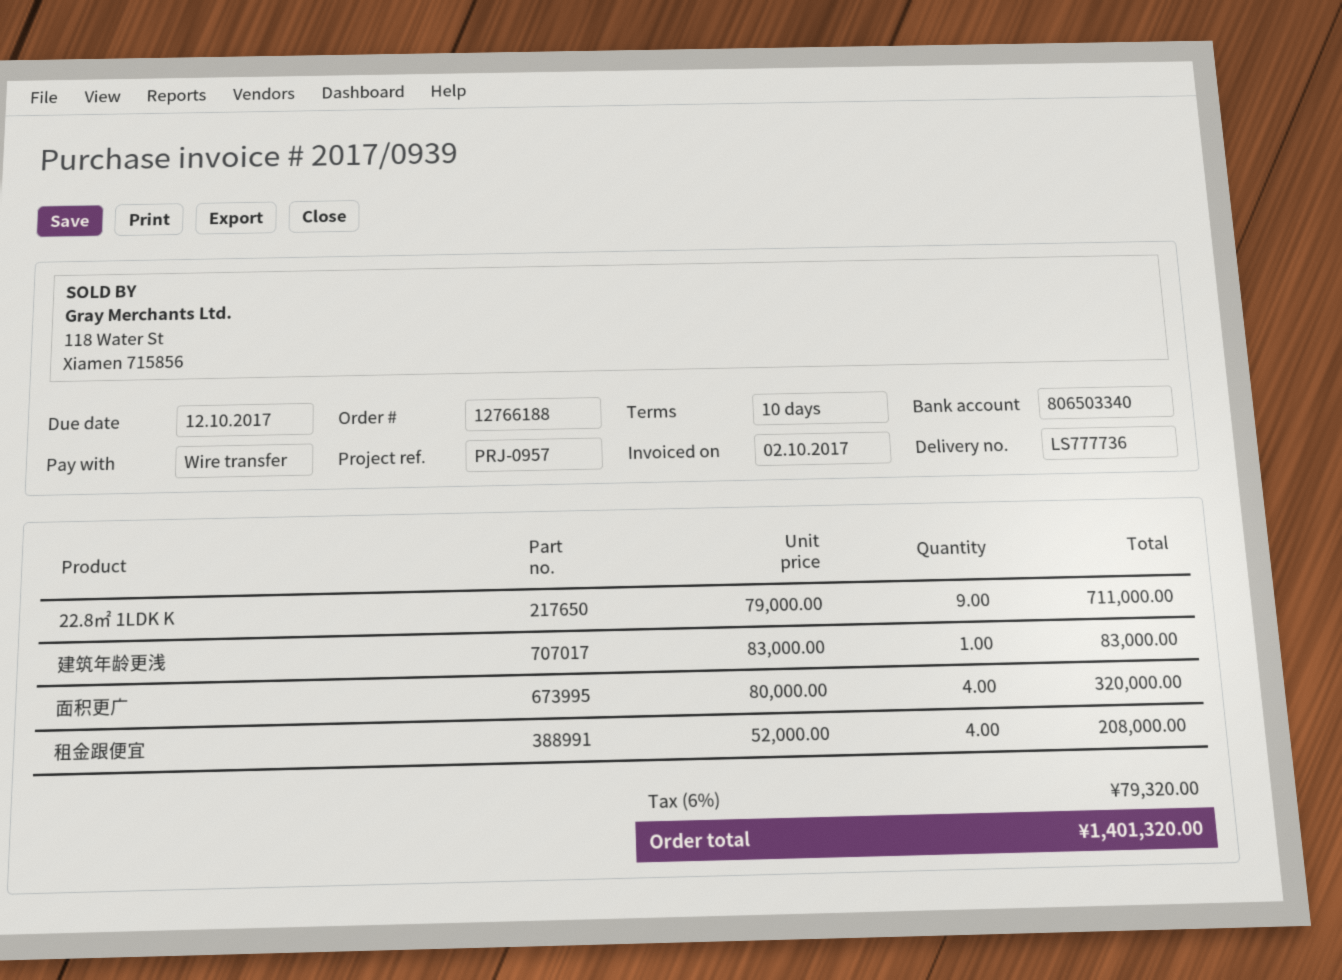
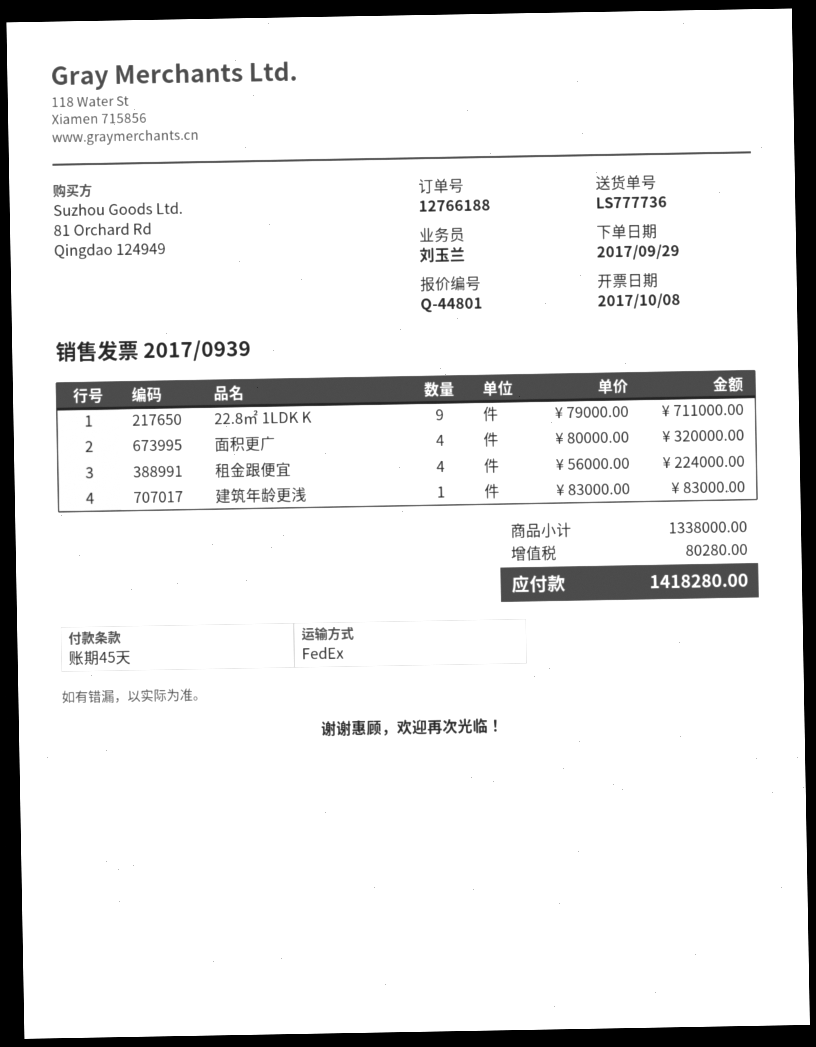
invoice date: 2017-10-02 -> 2017-10-08
payment terms: 10 days -> 45 days
租金跟便宜: 4 x 52000.00 = 208000.00 -> 4 x 56000.00 = 224000.00
tax: 79320.00 -> 80280.00
total: 1401320.00 -> 1418280.00

